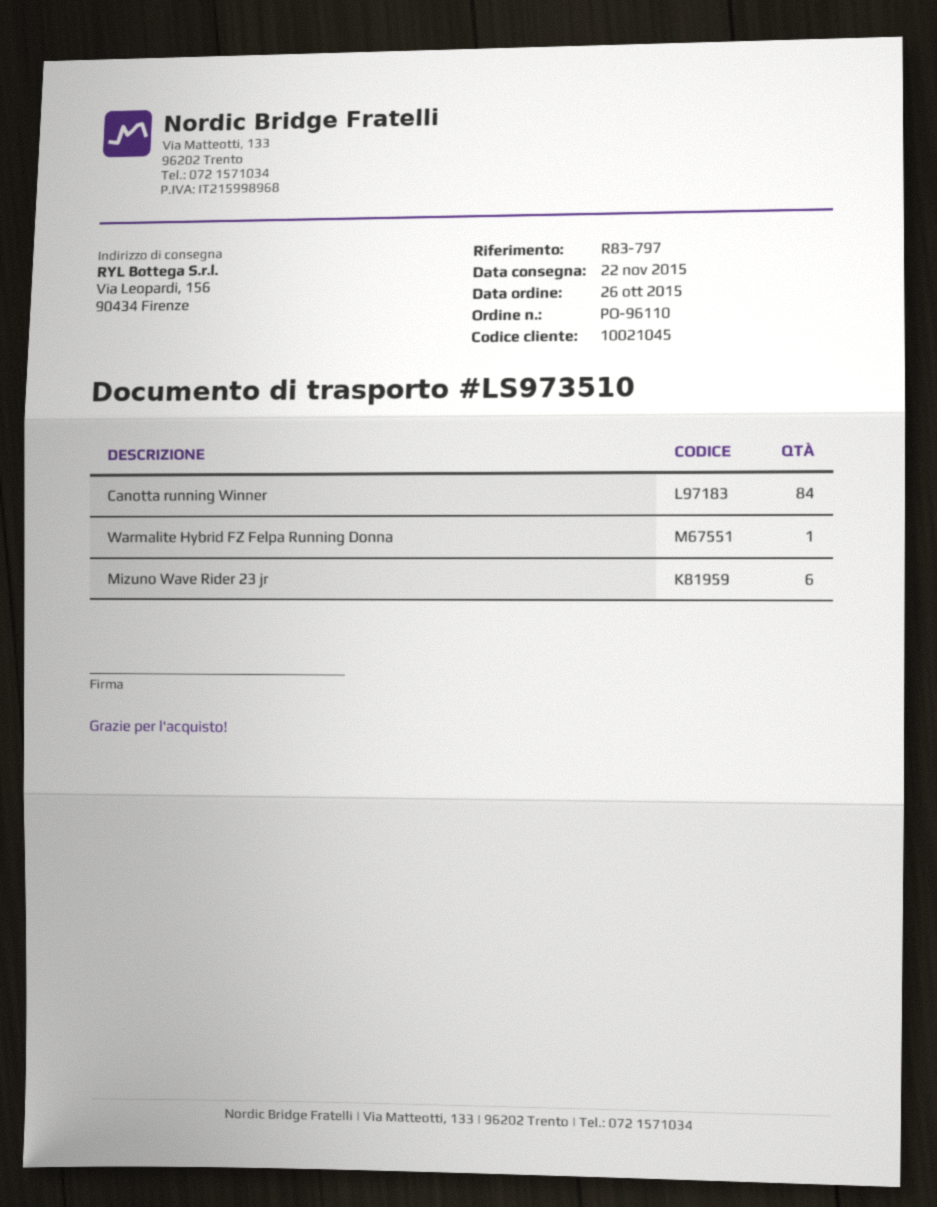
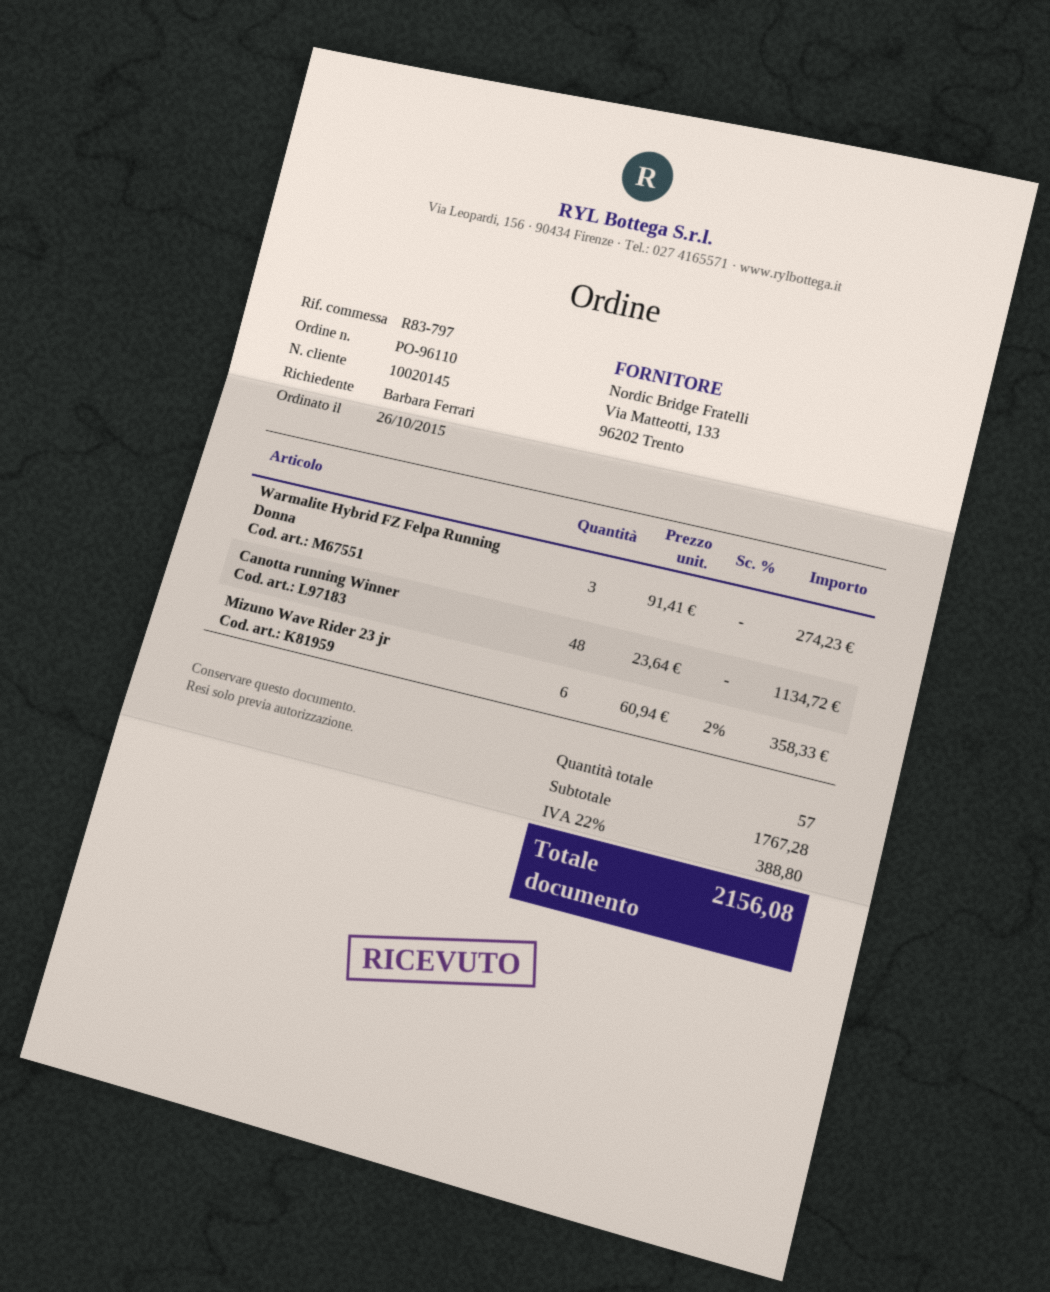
customer number: 10021045 -> 10020145
Canotta running Winner: 84 -> 48
Warmalite Hybrid FZ Felpa Running Donna: 1 -> 3

